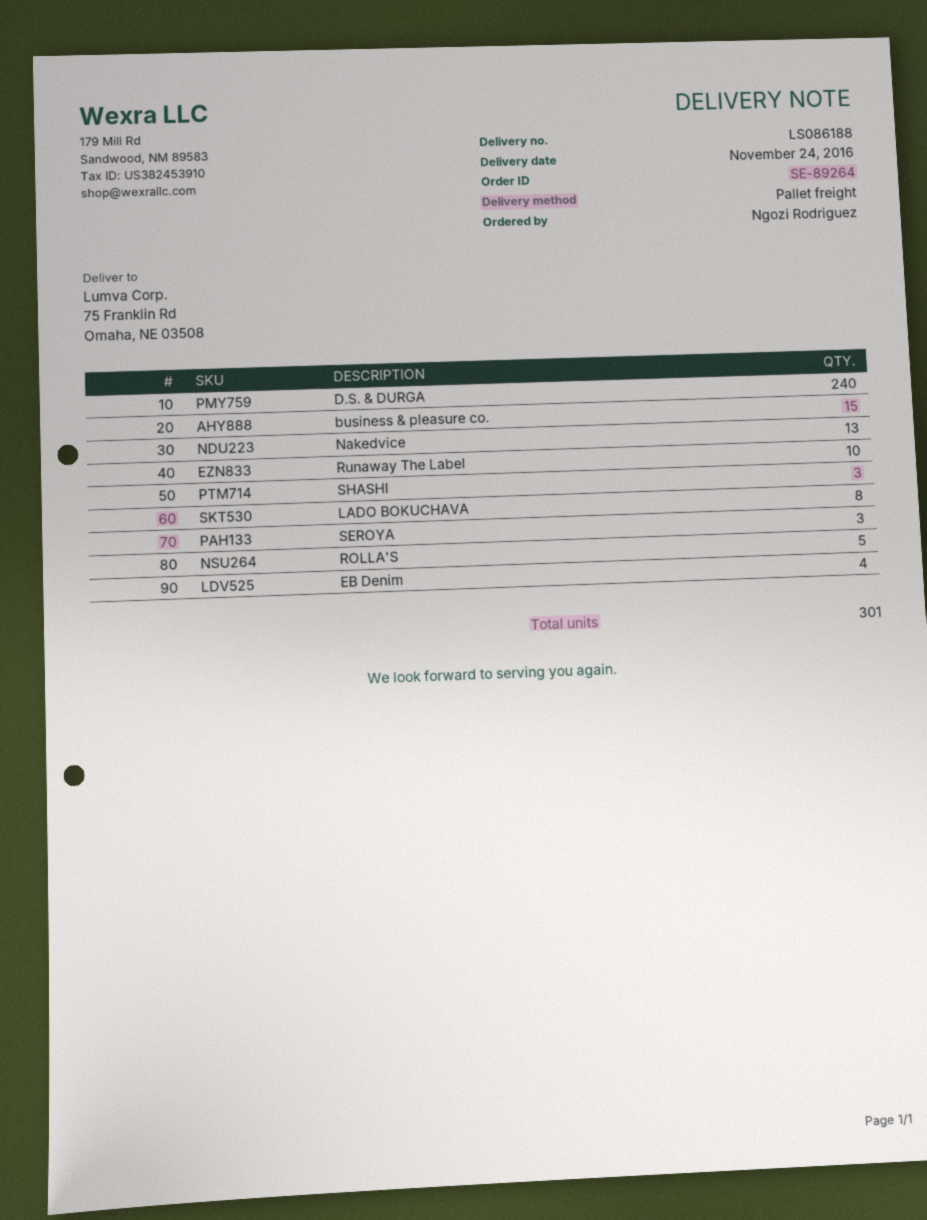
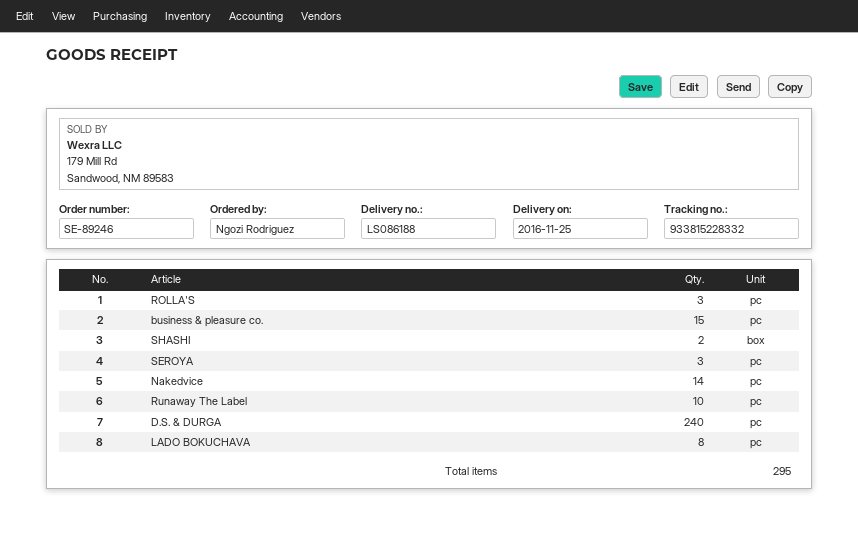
order number: SE-89264 -> SE-89246
delivery date: 2016-11-24 -> 2016-11-25
Nakedvice: 13 -> 14
SHASHI: 3 -> 2
ROLLA'S: 5 -> 3
EB Denim: 4 -> none
total quantity: 301 -> 295

